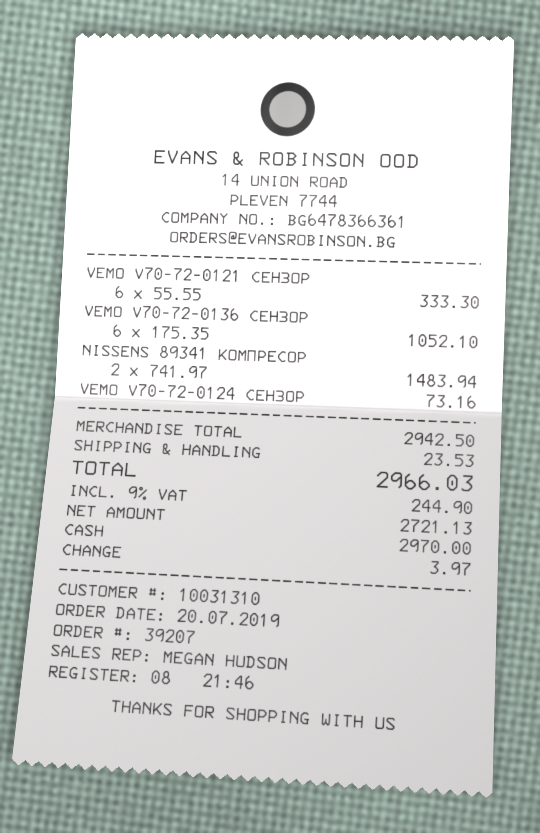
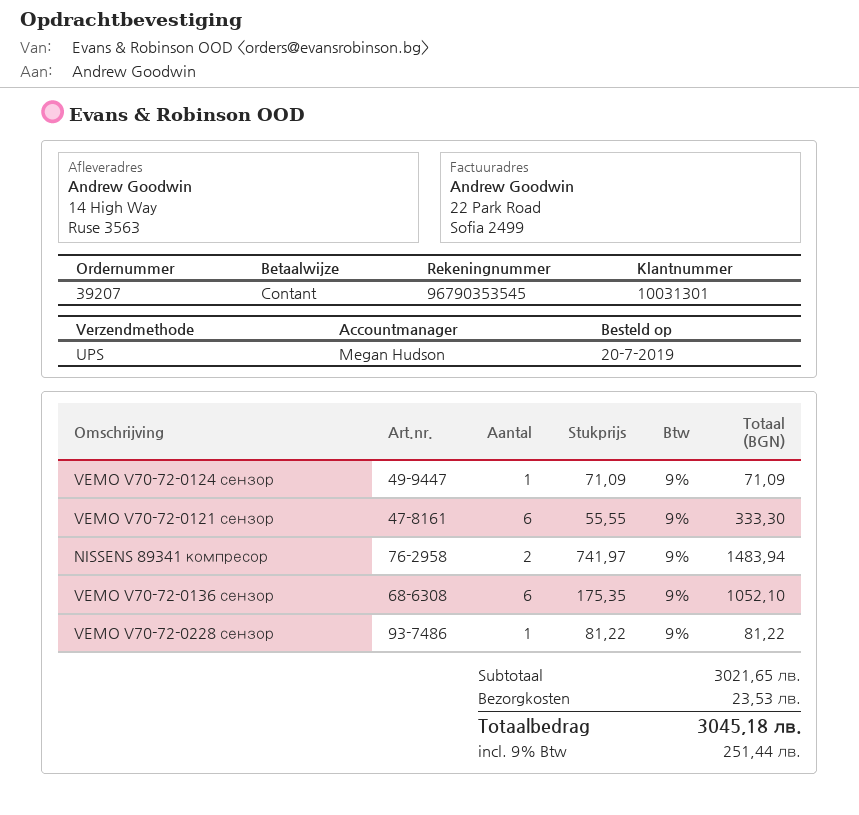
customer number: 10031310 -> 10031301
VEMO V70-72-0124 СЕНЗОР: 1 x 73.16 = 73.16 -> 1 x 71.09 = 71.09
VEMO V70-72-0228 сензор: none -> 1 x 81.22 = 81.22
subtotal: 2942.50 -> 3021.65
tax: 9% = 244.90 -> 9% = 251.44
total: 2966.03 -> 3045.18

